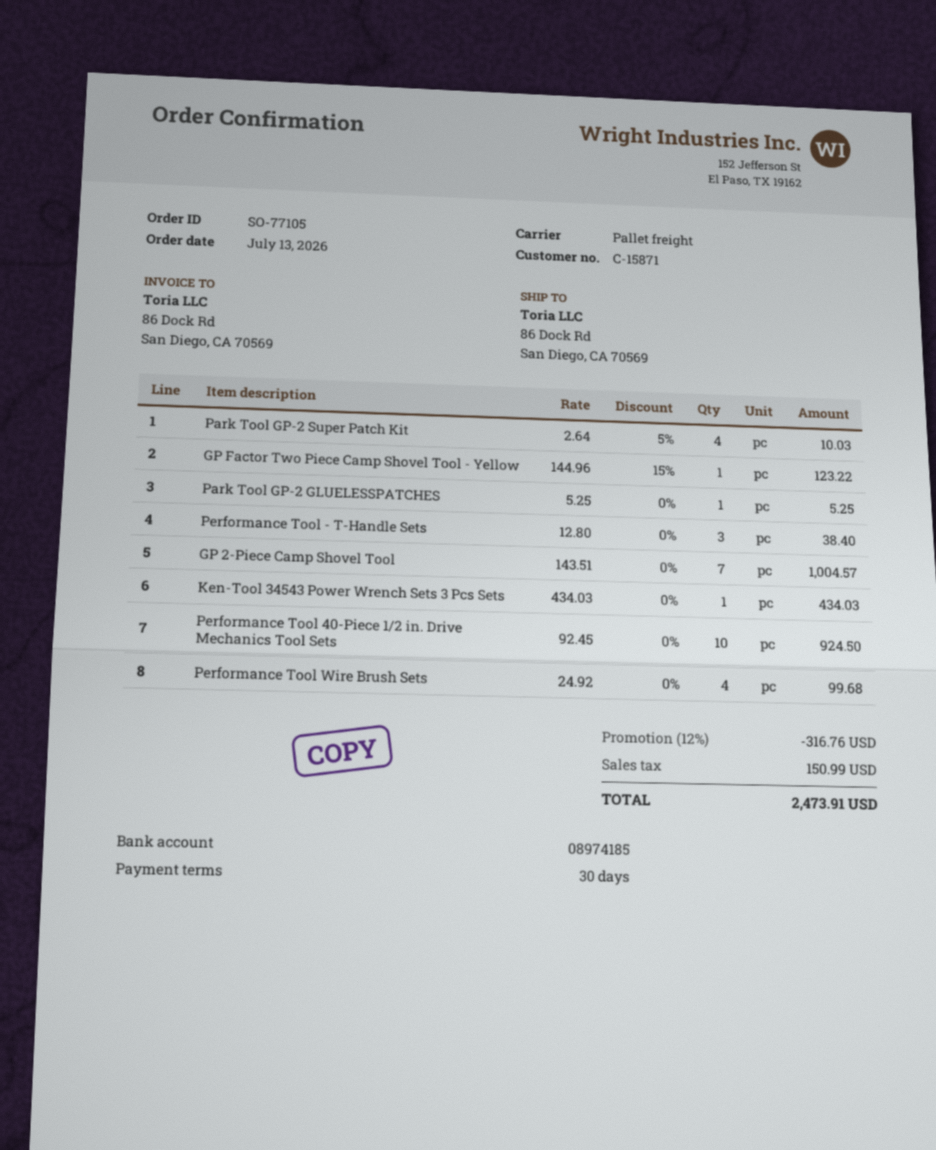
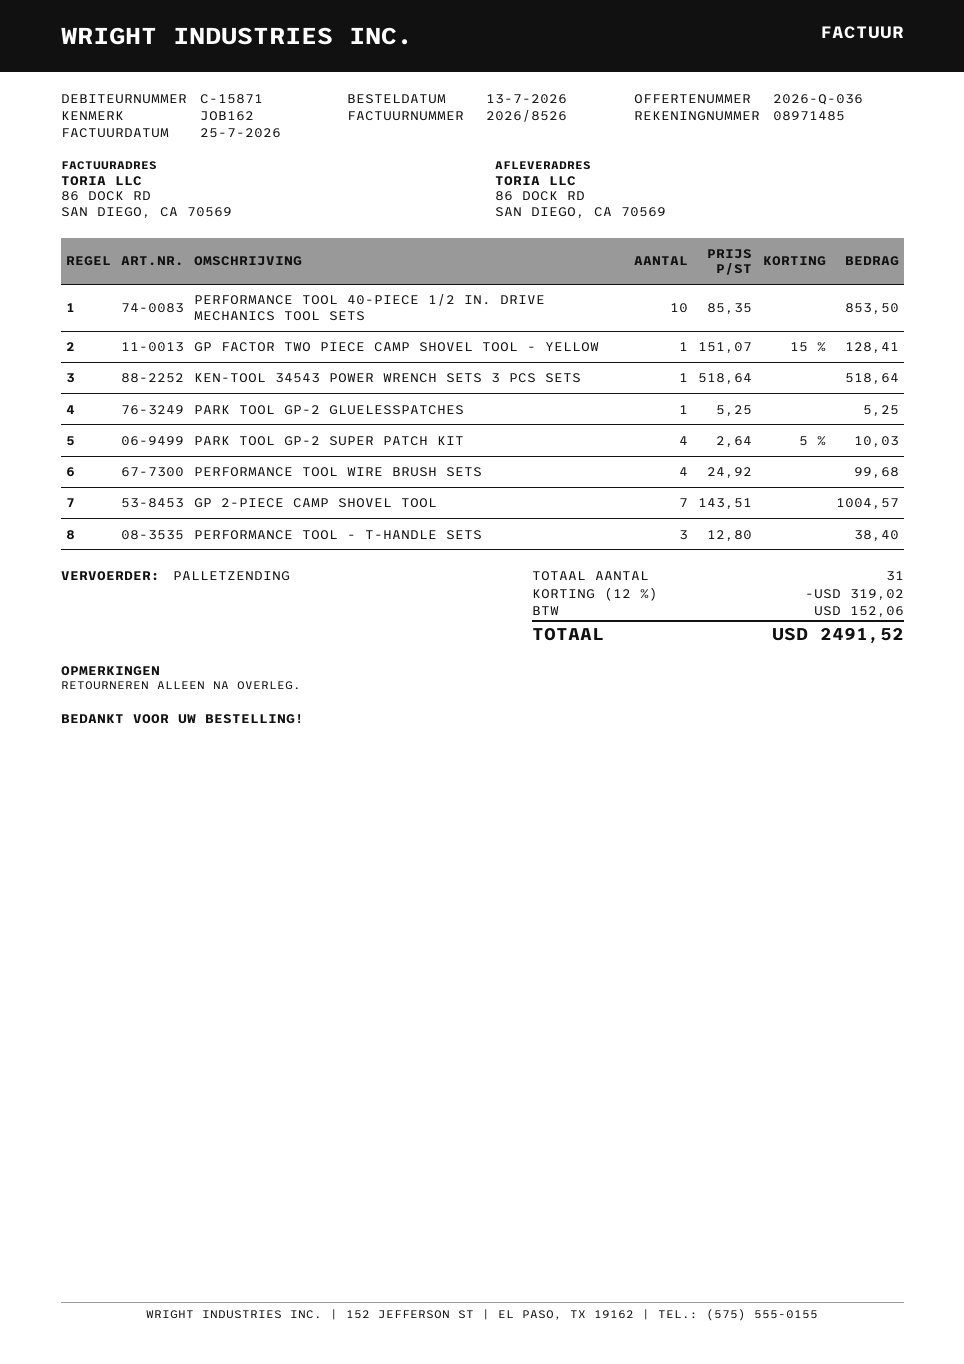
bank account: 08974185 -> 08971485
GP Factor Two Piece Camp Shovel Tool - Yellow: 1 x 144.96 - 15% = 123.22 -> 1 x 151.07 - 15% = 128.41
Ken-Tool 34543 Power Wrench Sets 3 Pcs Sets: 1 x 434.03 = 434.03 -> 1 x 518.64 = 518.64
Performance Tool 40-Piece 1/2 in. Drive Mechanics Tool Sets: 10 x 92.45 = 924.50 -> 10 x 85.35 = 853.50
discount: 12% = 316.76 -> 12% = 319.02
tax: 150.99 -> 152.06
total: 2473.91 -> 2491.52

